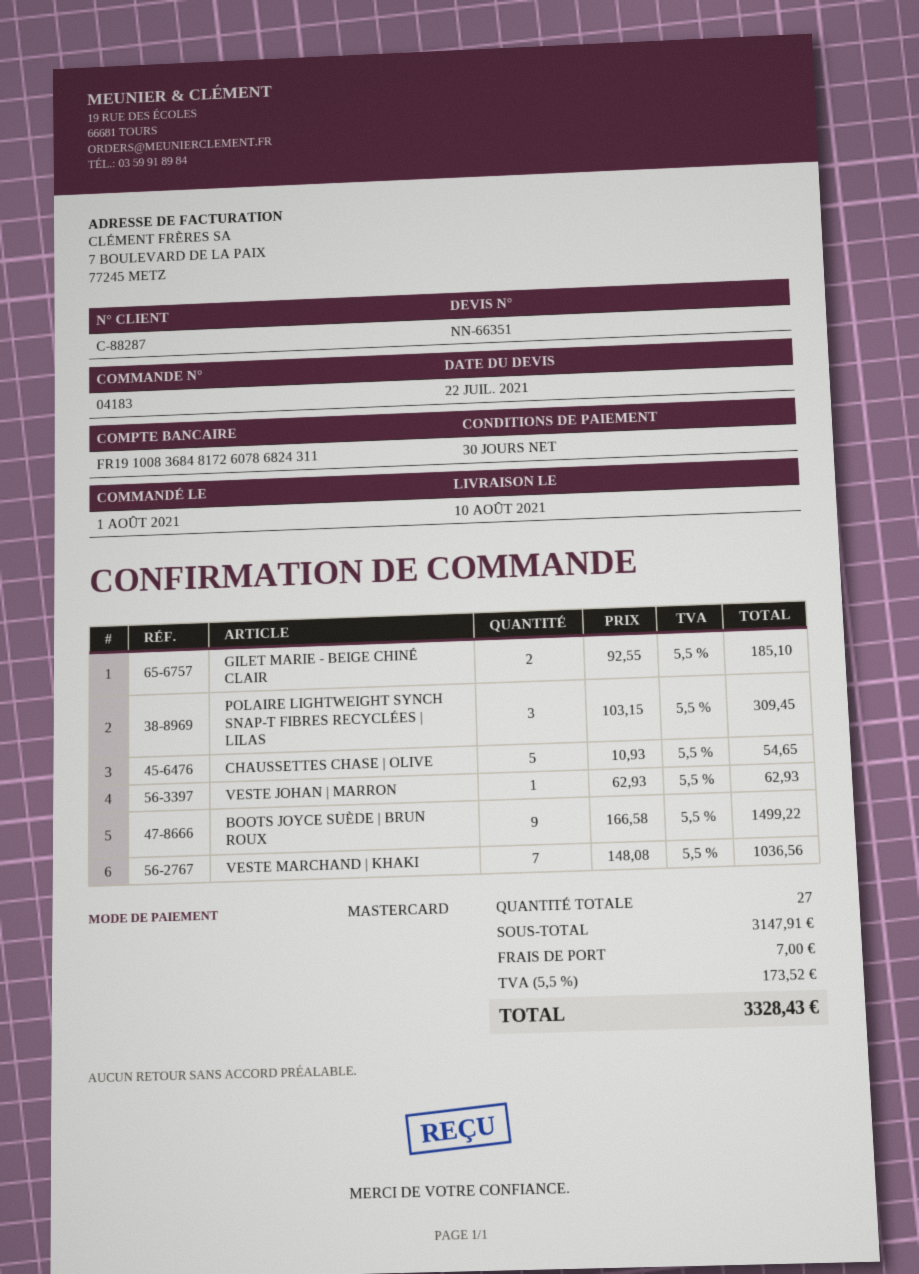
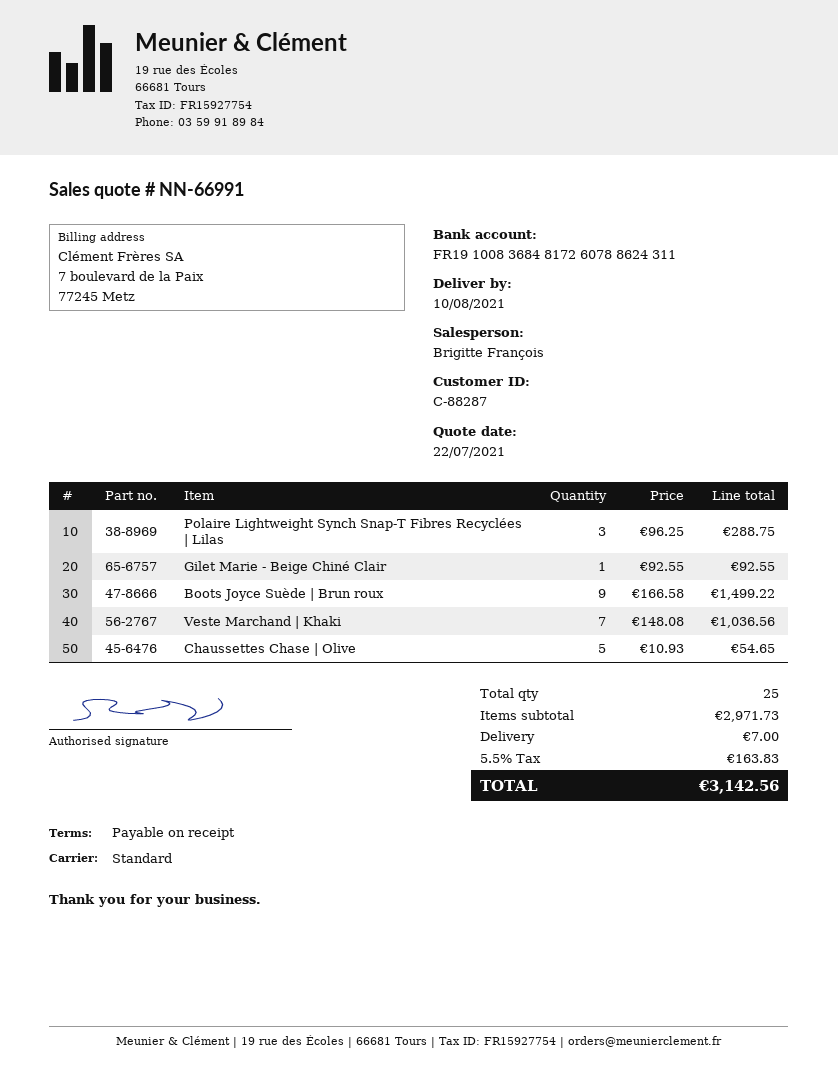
quote number: NN-66351 -> NN-66991
payment terms: 30 days -> on receipt
bank account: FR1910083684817260786824311 -> FR1910083684817260788624311
GILET MARIE - BEIGE CHINÉ CLAIR: 2 x 92.55 = 185.10 -> 1 x 92.55 = 92.55
POLAIRE LIGHTWEIGHT SYNCH SNAP-T FIBRES RECYCLÉES | LILAS: 3 x 103.15 = 309.45 -> 3 x 96.25 = 288.75
VESTE JOHAN | MARRON: 1 x 62.93 = 62.93 -> none
total quantity: 27 -> 25
subtotal: 3147.91 -> 2971.73
tax: 5.5% = 173.52 -> 5.5% = 163.83
total: 3328.43 -> 3142.56

